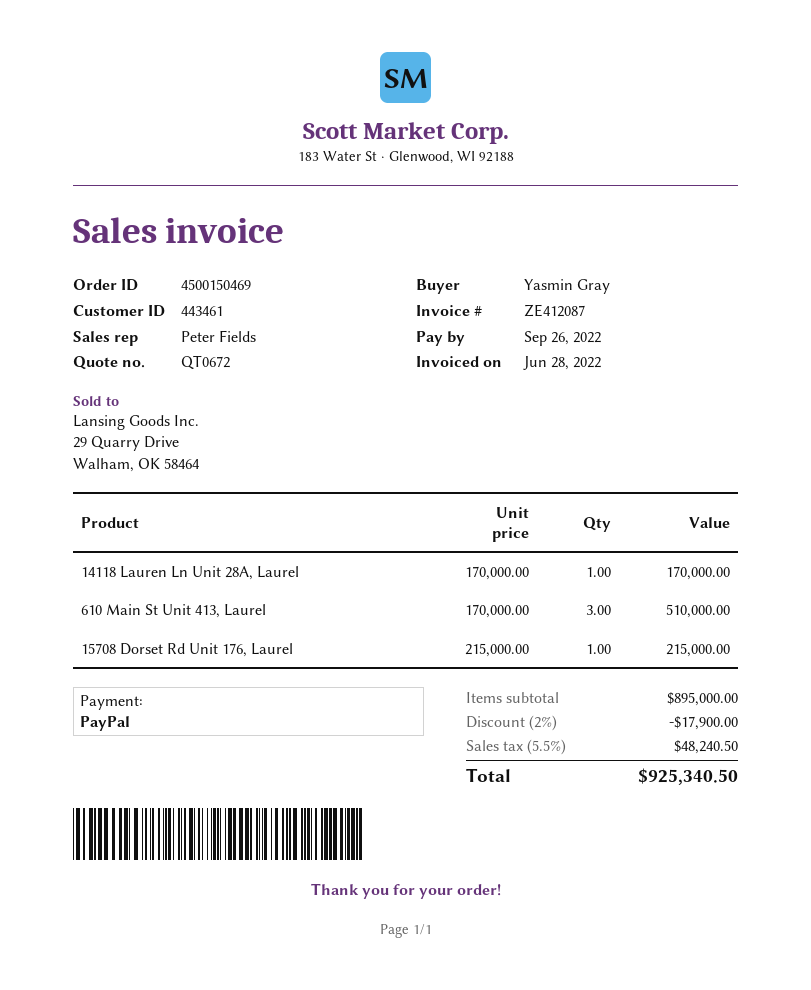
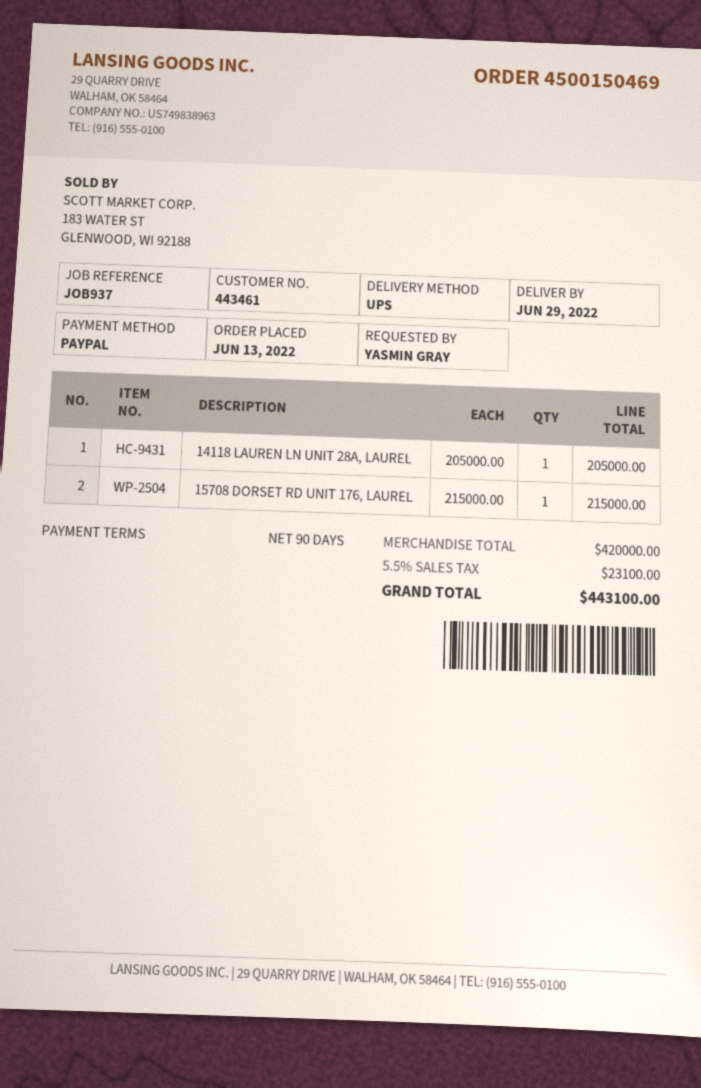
14118 Lauren Ln Unit 28A, Laurel: 1 x 170000.00 = 170000.00 -> 1 x 205000.00 = 205000.00
610 Main St Unit 413, Laurel: 3 x 170000.00 = 510000.00 -> none
subtotal: 895000.00 -> 420000.00
discount: 2% = 17900.00 -> none
tax: 5.5% = 48240.50 -> 5.5% = 23100.00
total: 925340.50 -> 443100.00

